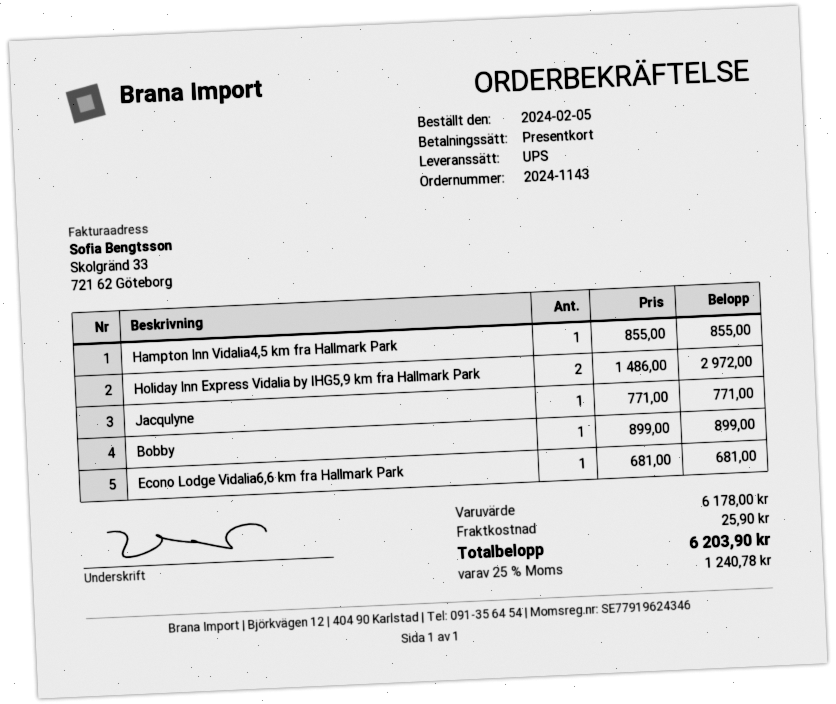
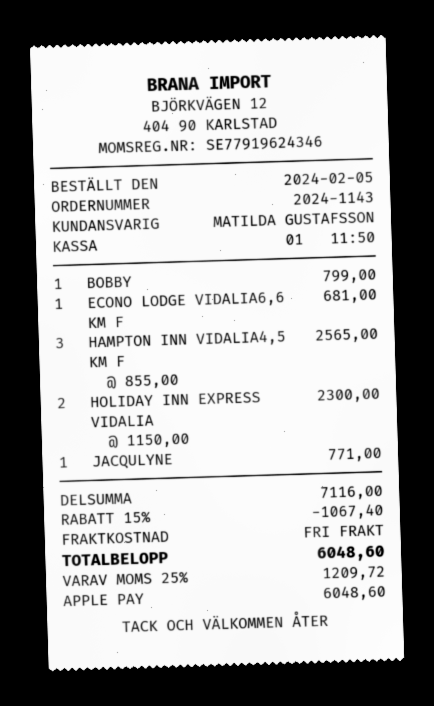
payment method: gift card -> Apple Pay
Hampton Inn Vidalia4,5 km fra Hallmark Park: 1 x 855.00 = 855.00 -> 3 x 855.00 = 2565.00
Holiday Inn Express Vidalia by IHG5,9 km fra Hallmark Park: 2 x 1486.00 = 2972.00 -> 2 x 1150.00 = 2300.00
Bobby: 1 x 899.00 = 899.00 -> 1 x 799.00 = 799.00
subtotal: 6178.00 -> 7116.00
discount: none -> 15% = 1067.40
shipping: 25.90 -> 0.00
tax: 25% = 1240.78 -> 25% = 1209.72
total: 6203.90 -> 6048.60

